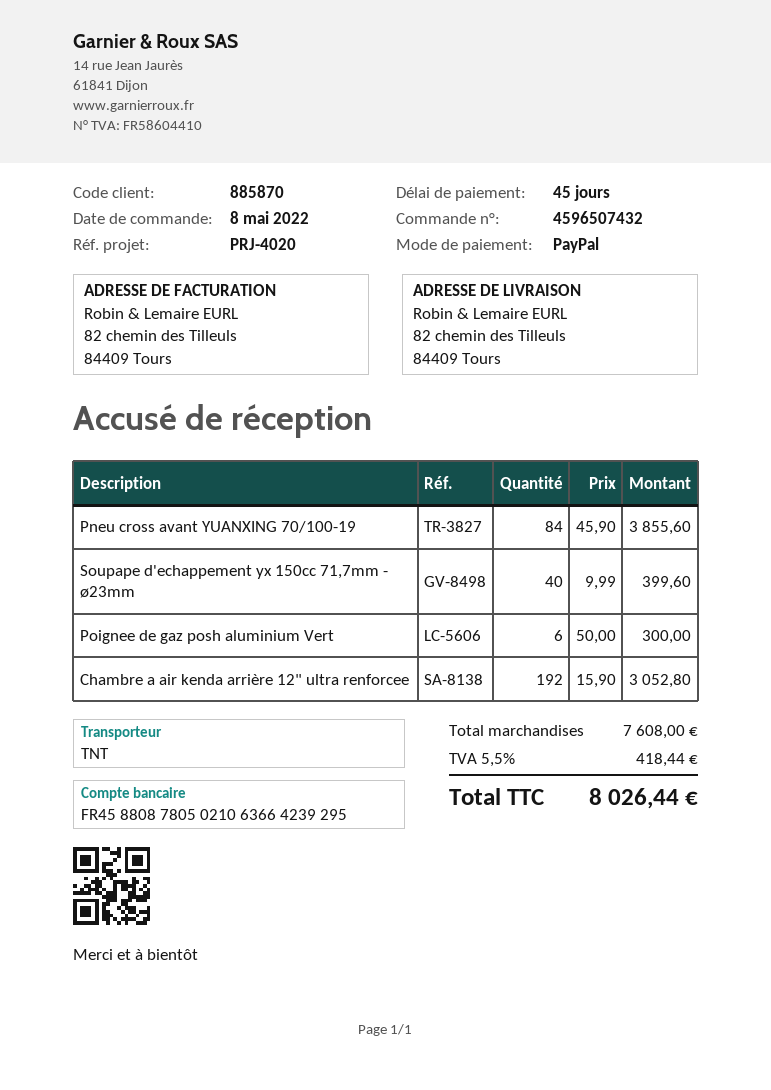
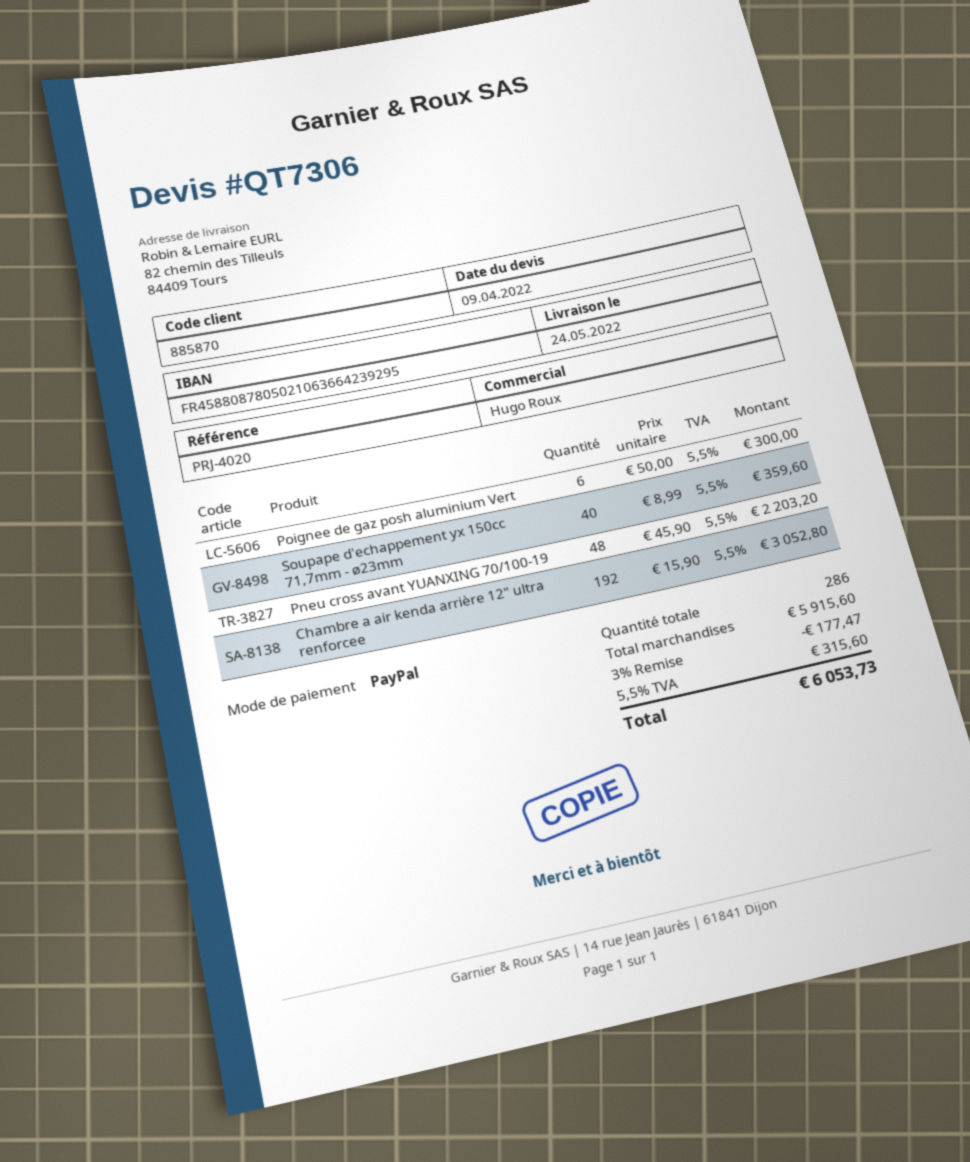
Pneu cross avant YUANXING 70/100-19: 84 x 45.90 = 3855.60 -> 48 x 45.90 = 2203.20
Soupape d'echappement yx 150cc 71,7mm - ø23mm: 40 x 9.99 = 399.60 -> 40 x 8.99 = 359.60
subtotal: 7608.00 -> 5915.60
discount: none -> 3% = 177.47
tax: 5.5% = 418.44 -> 5.5% = 315.60
total: 8026.44 -> 6053.73

